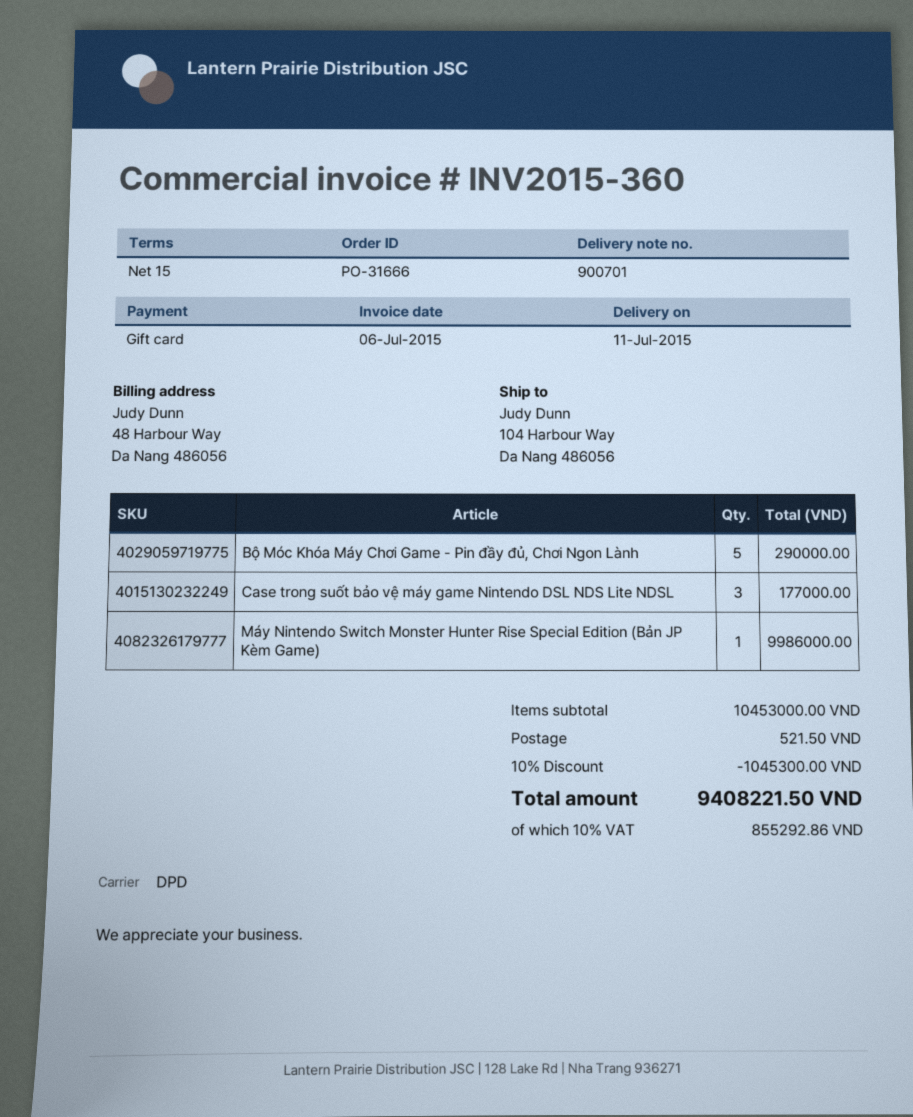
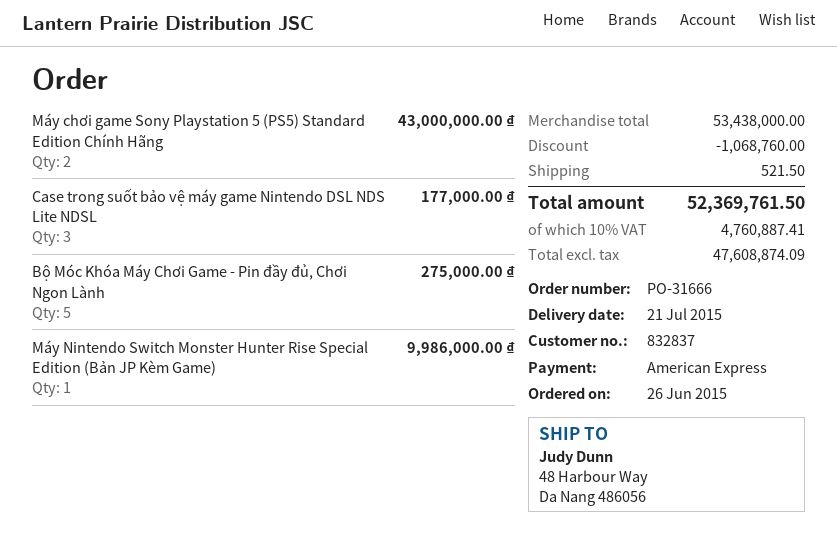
delivery date: 2015-07-11 -> 2015-07-21
payment method: gift card -> American Express
ship to: 104 Harbour Way, Da Nang 486056 -> 48 Harbour Way, Da Nang 486056
Bộ Móc Khóa Máy Chơi Game - Pin đầy đủ, Chơi Ngon Lành: 5 for 290000.00 -> 5 for 275000.00
Máy chơi game Sony Playstation 5 (PS5) Standard Edition Chính Hãng: none -> 2 for 43000000.00
subtotal: 10453000.00 -> 53438000.00
discount: 1045300.00 -> 1068760.00
tax: 10% = 855292.86 -> 10% = 4760887.41
total: 9408221.50 -> 52369761.50

